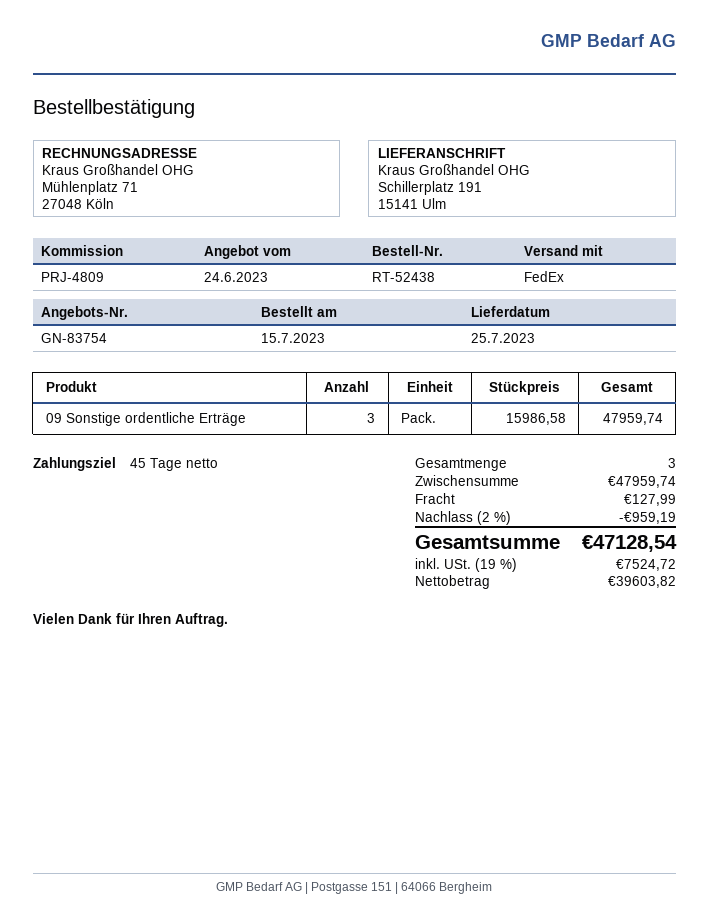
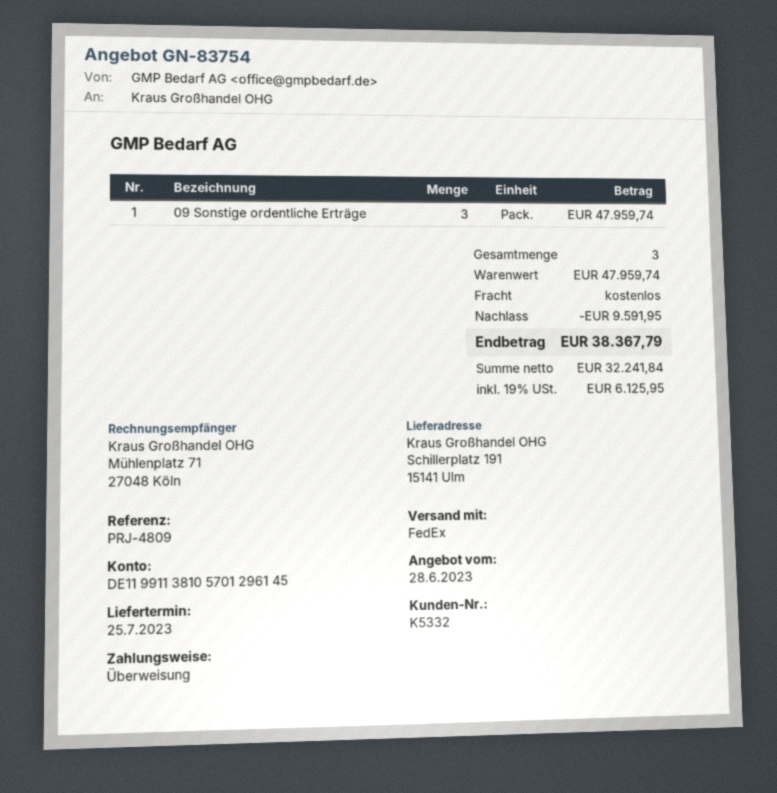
quote date: 2023-06-24 -> 2023-06-28
discount: 959.19 -> 9591.95
shipping: 127.99 -> 0.00
net: 39603.82 -> 32241.84
tax: 19% = 7524.72 -> 19% = 6125.95
total: 47128.54 -> 38367.79

